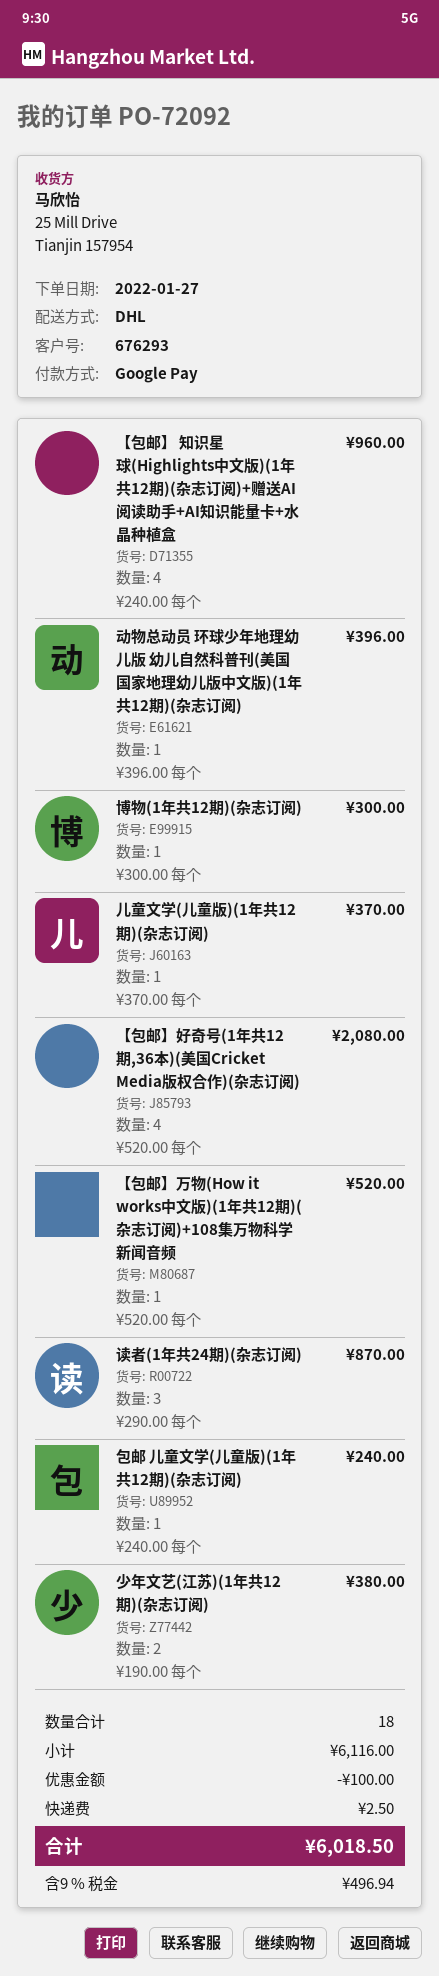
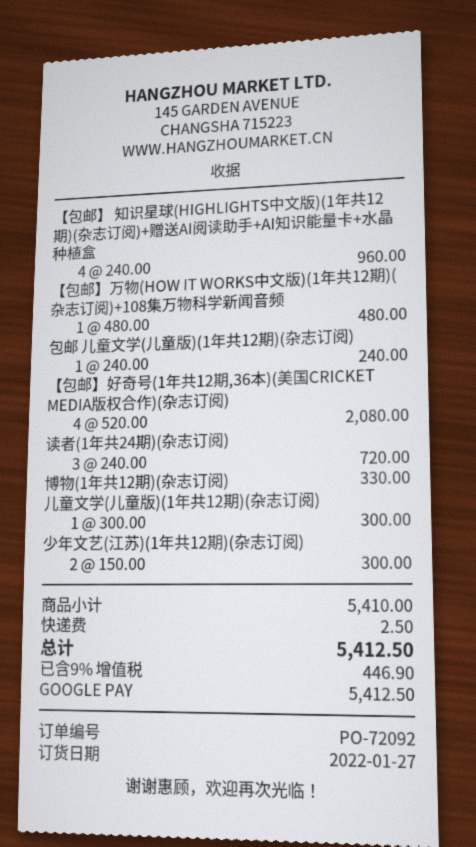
动物总动员 环球少年地理幼儿版 幼儿自然科普刊(美国国家地理幼儿版中文版)(1年共12期)(杂志订阅): 1 x 396.00 = 396.00 -> none
博物(1年共12期)(杂志订阅): 1 x 300.00 = 300.00 -> 1 x 330.00 = 330.00
儿童文学(儿童版)(1年共12期)(杂志订阅): 1 x 370.00 = 370.00 -> 1 x 300.00 = 300.00
【包邮】万物(How it works中文版)(1年共12期)(杂志订阅)+108集万物科学新闻音频: 1 x 520.00 = 520.00 -> 1 x 480.00 = 480.00
读者(1年共24期)(杂志订阅): 3 x 290.00 = 870.00 -> 3 x 240.00 = 720.00
少年文艺(江苏)(1年共12期)(杂志订阅): 2 x 190.00 = 380.00 -> 2 x 150.00 = 300.00
subtotal: 6116.00 -> 5410.00
discount: 100.00 -> none
tax: 9% = 496.94 -> 9% = 446.90
total: 6018.50 -> 5412.50

